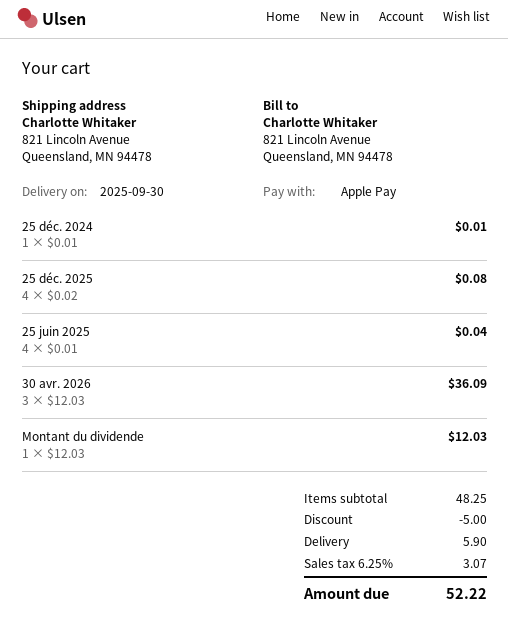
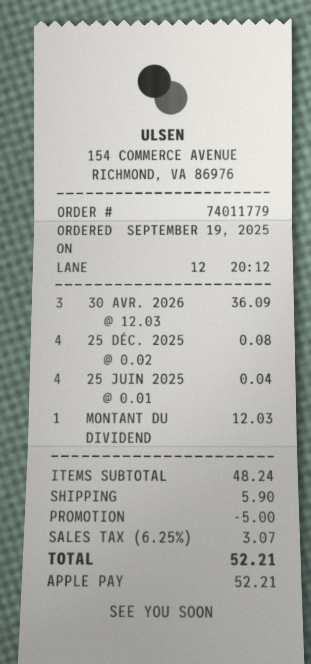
25 déc. 2024: 1 x 0.01 = 0.01 -> none
subtotal: 48.25 -> 48.24
total: 52.22 -> 52.21

